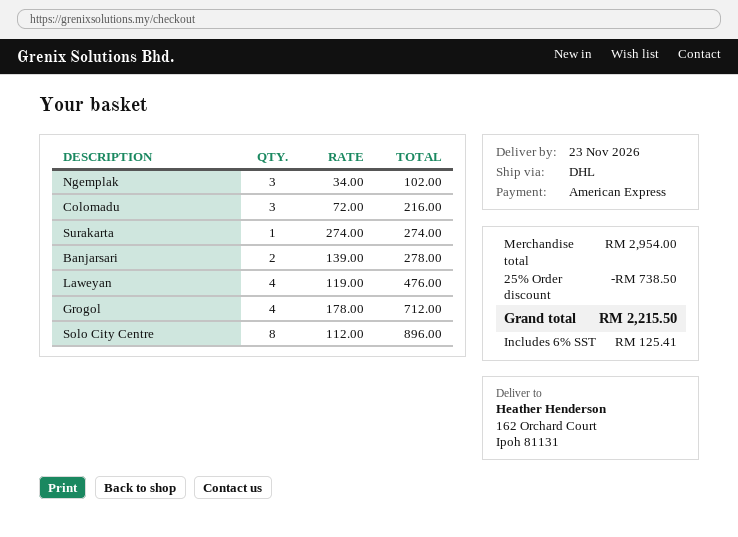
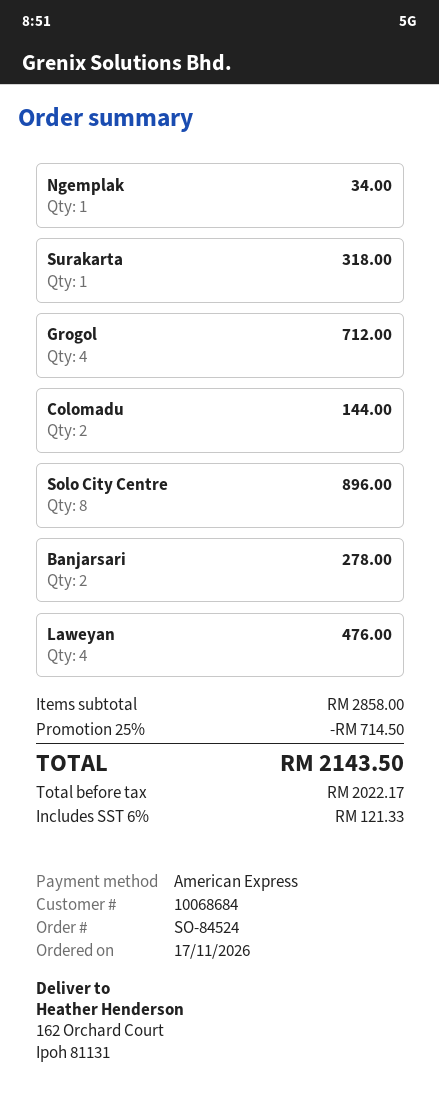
Ngemplak: 3 for 102.00 -> 1 for 34.00
Colomadu: 3 for 216.00 -> 2 for 144.00
Surakarta: 1 for 274.00 -> 1 for 318.00
subtotal: 2954.00 -> 2858.00
discount: 25% = 738.50 -> 25% = 714.50
tax: 6% = 125.41 -> 6% = 121.33
total: 2215.50 -> 2143.50

